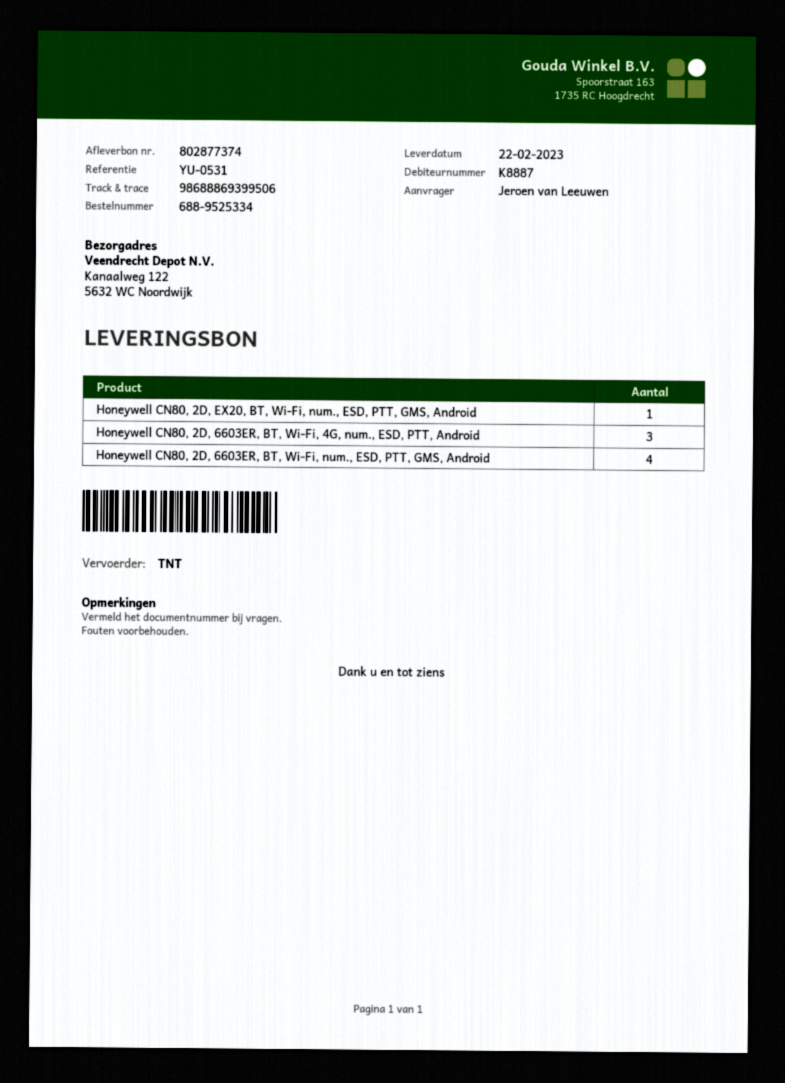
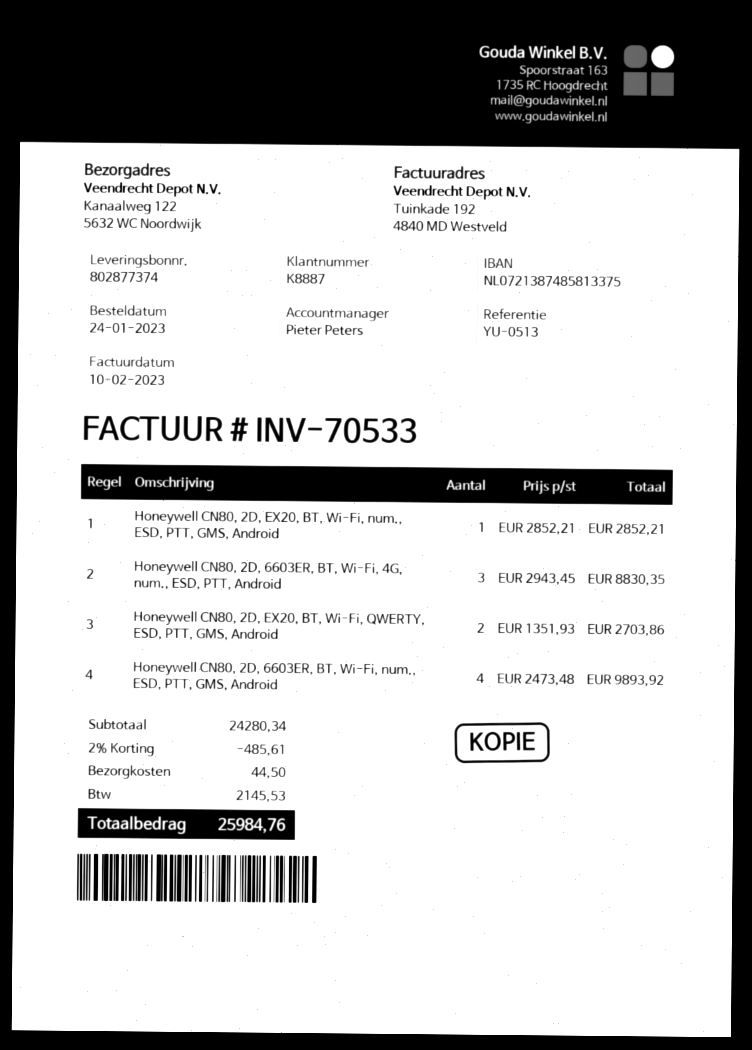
reference: YU-0531 -> YU-0513
Honeywell CN80, 2D, EX20, BT, Wi-Fi, QWERTY, ESD, PTT, GMS, Android: none -> 2

